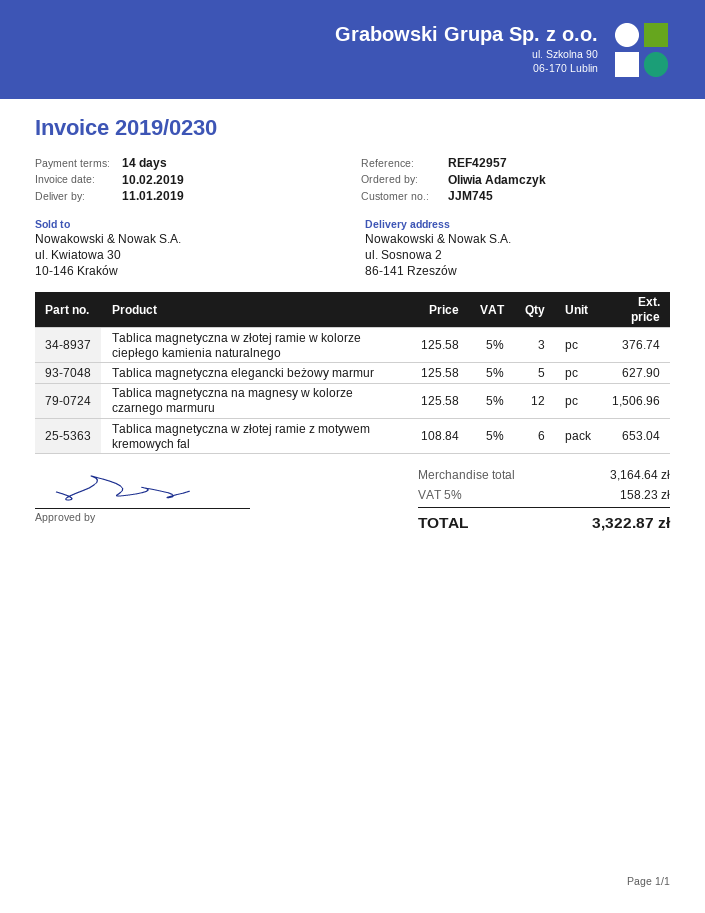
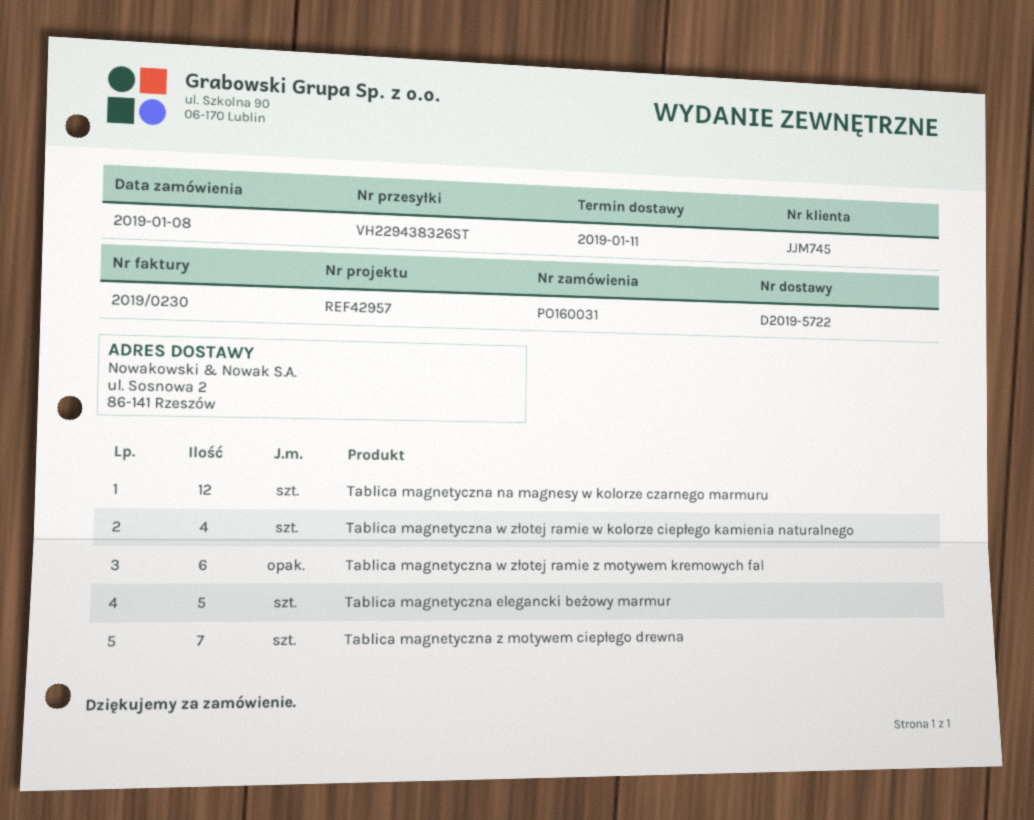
Tablica magnetyczna w złotej ramie w kolorze ciepłego kamienia naturalnego: 3 -> 4
Tablica magnetyczna z motywem ciepłego drewna: none -> 7

